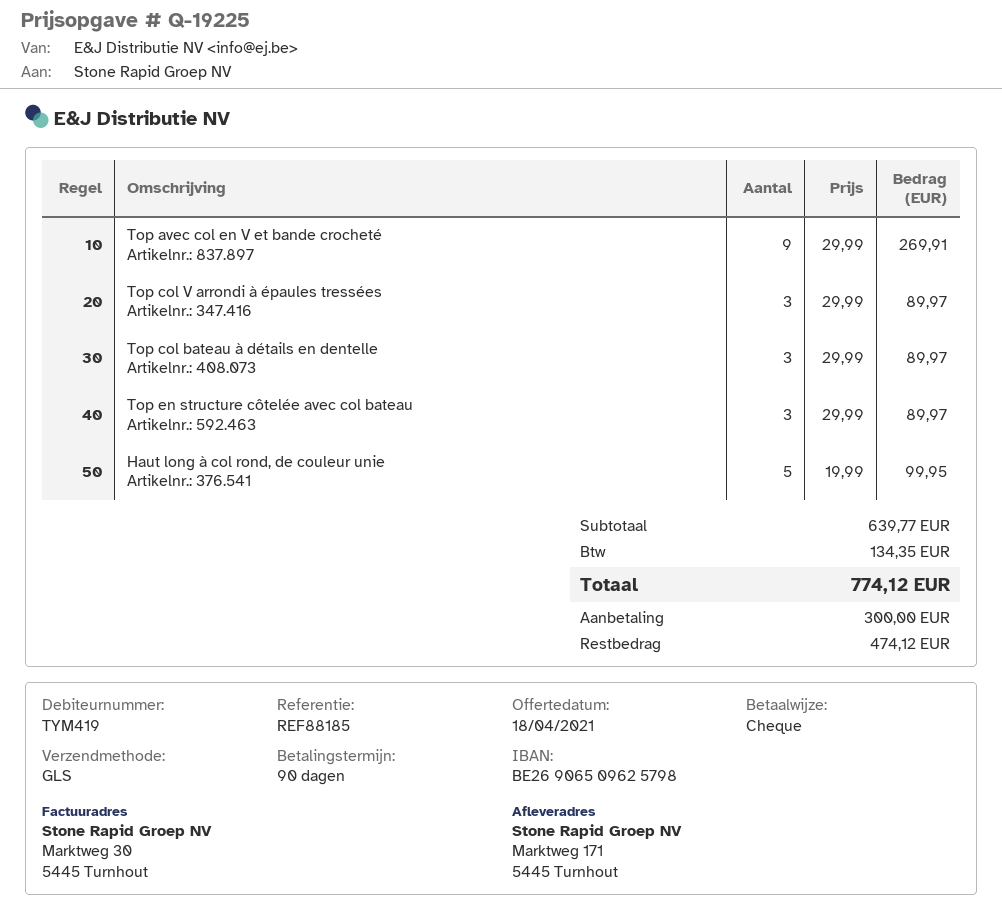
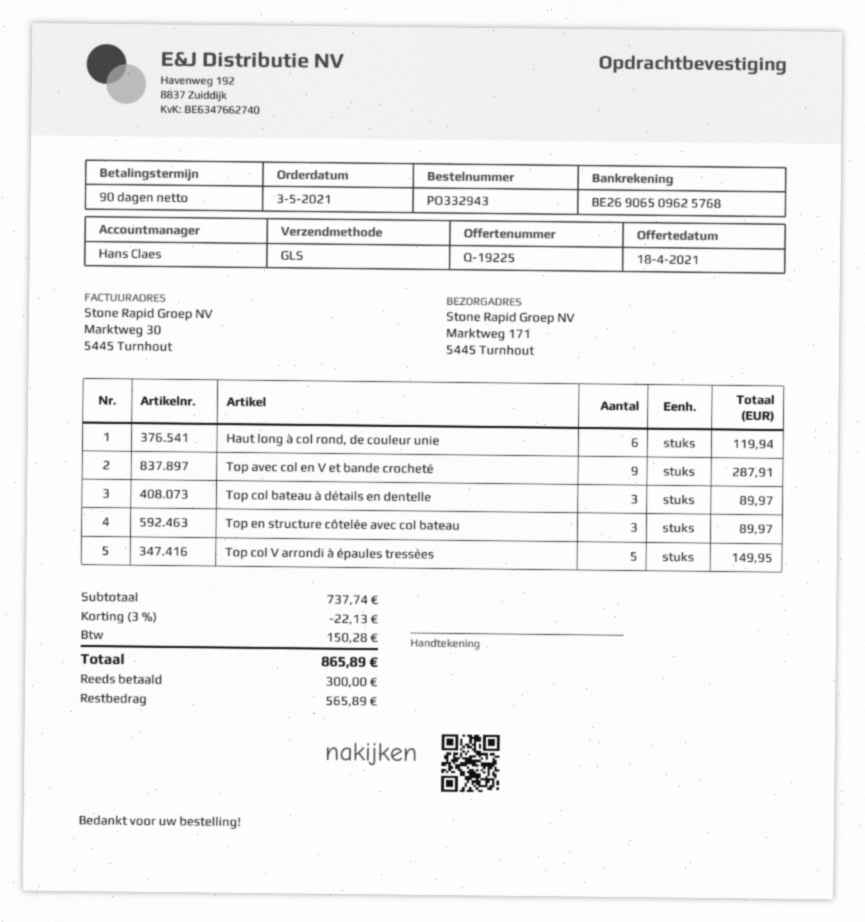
bank account: BE26906509625798 -> BE26906509625768
Top avec col en V et bande crocheté: 9 for 269.91 -> 9 for 287.91
Top col V arrondi à épaules tressées: 3 for 89.97 -> 5 for 149.95
Haut long à col rond, de couleur unie: 5 for 99.95 -> 6 for 119.94
subtotal: 639.77 -> 737.74
discount: none -> 3% = 22.13
tax: 134.35 -> 150.28
total: 774.12 -> 865.89
balance: 474.12 -> 565.89

